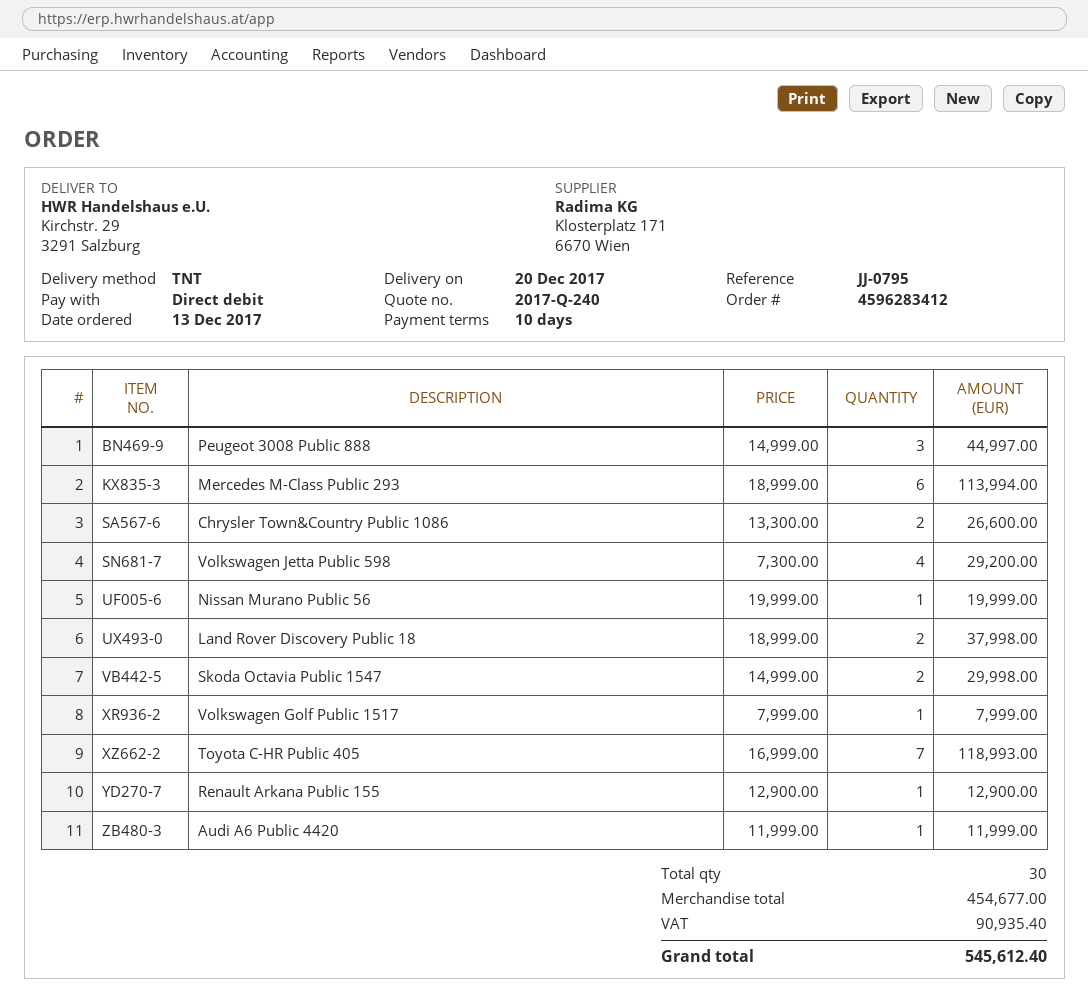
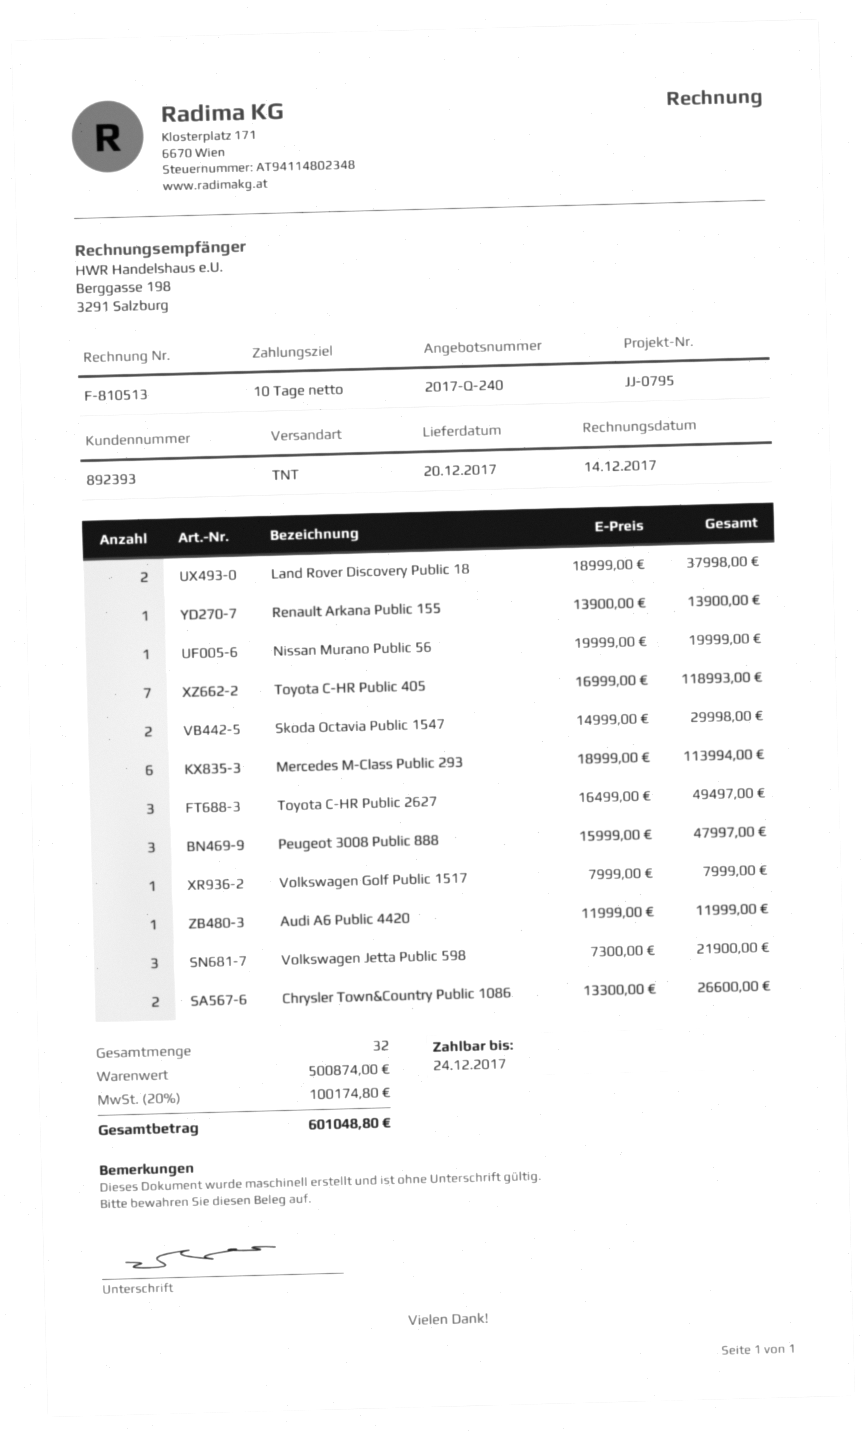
Peugeot 3008 Public 888: 3 x 14999.00 = 44997.00 -> 3 x 15999.00 = 47997.00
Volkswagen Jetta Public 598: 4 x 7300.00 = 29200.00 -> 3 x 7300.00 = 21900.00
Renault Arkana Public 155: 1 x 12900.00 = 12900.00 -> 1 x 13900.00 = 13900.00
Toyota C-HR Public 2627: none -> 3 x 16499.00 = 49497.00
total quantity: 30 -> 32
subtotal: 454677.00 -> 500874.00
tax: 90935.40 -> 100174.80
total: 545612.40 -> 601048.80

